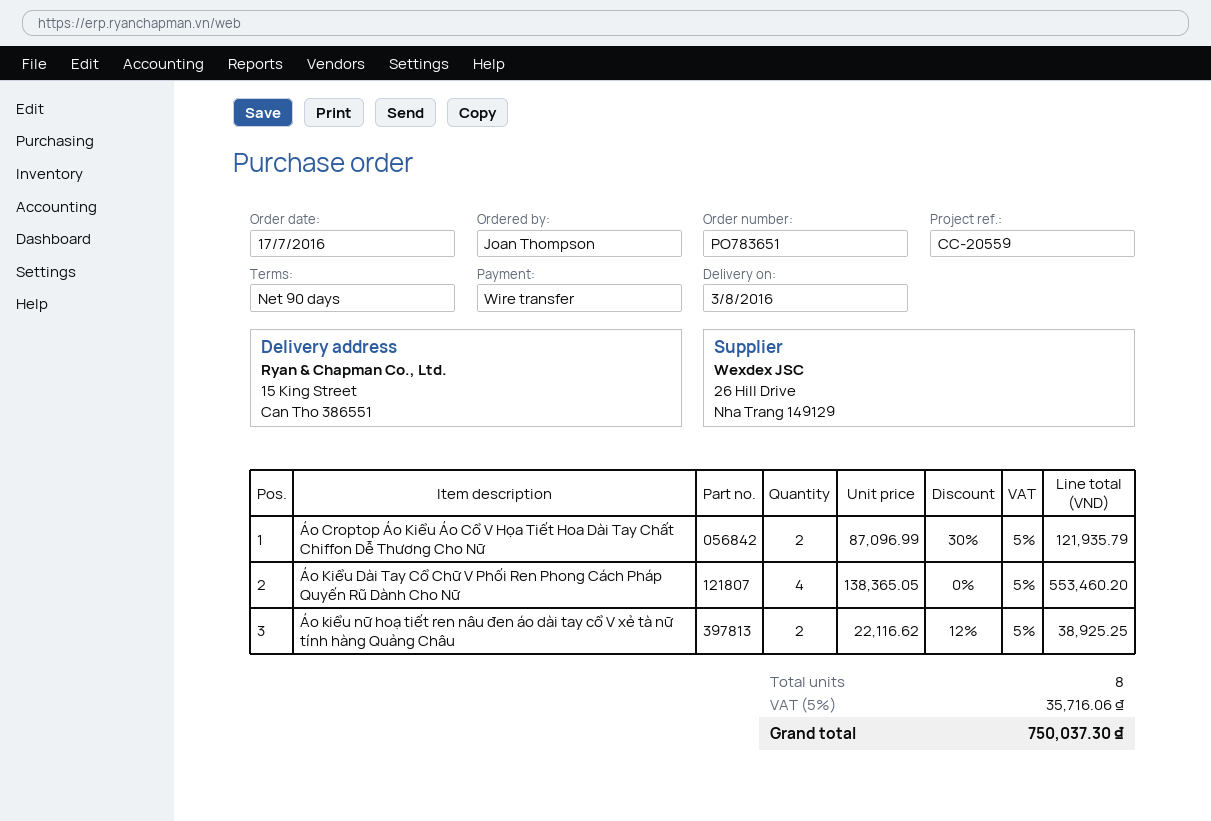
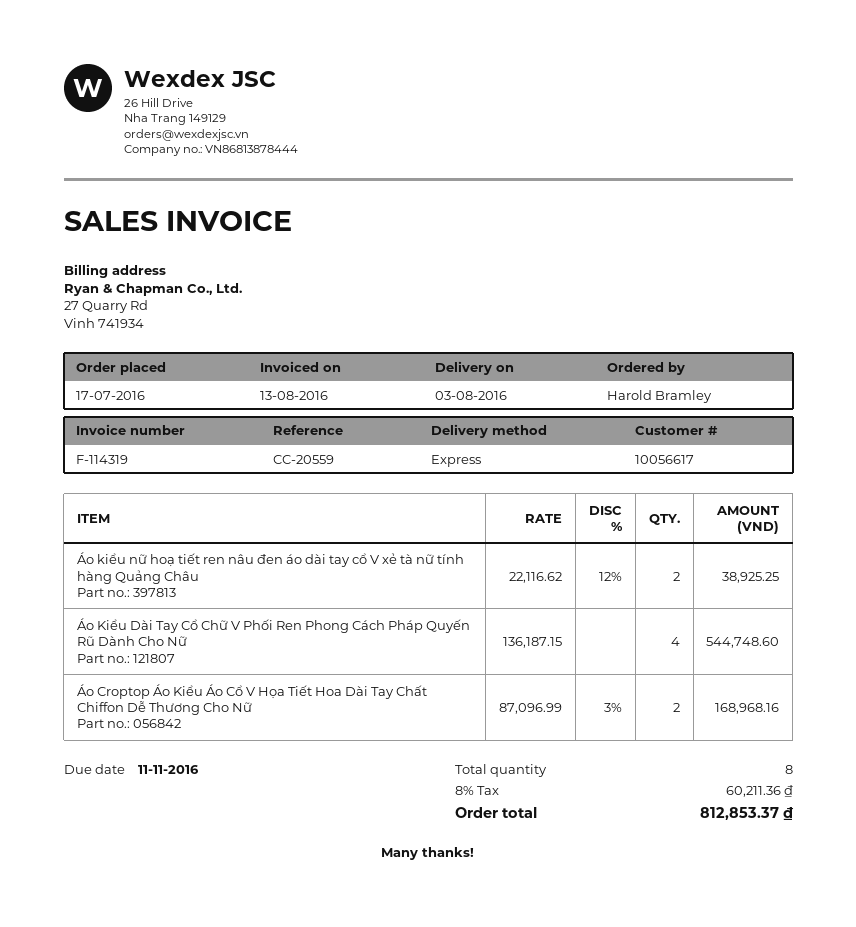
ordered by: Joan Thompson -> Harold Bramley
Áo Croptop Áo Kiểu Áo Cổ V Họa Tiết Hoa Dài Tay Chất Chiffon Dễ Thương Cho Nữ: 2 x 87096.99 - 30% = 121935.79 -> 2 x 87096.99 - 3% = 168968.16
Áo Kiểu Dài Tay Cổ Chữ V Phối Ren Phong Cách Pháp Quyến Rũ Dành Cho Nữ: 4 x 138365.05 = 553460.20 -> 4 x 136187.15 = 544748.60
tax: 5% = 35716.06 -> 8% = 60211.36
total: 750037.30 -> 812853.37

